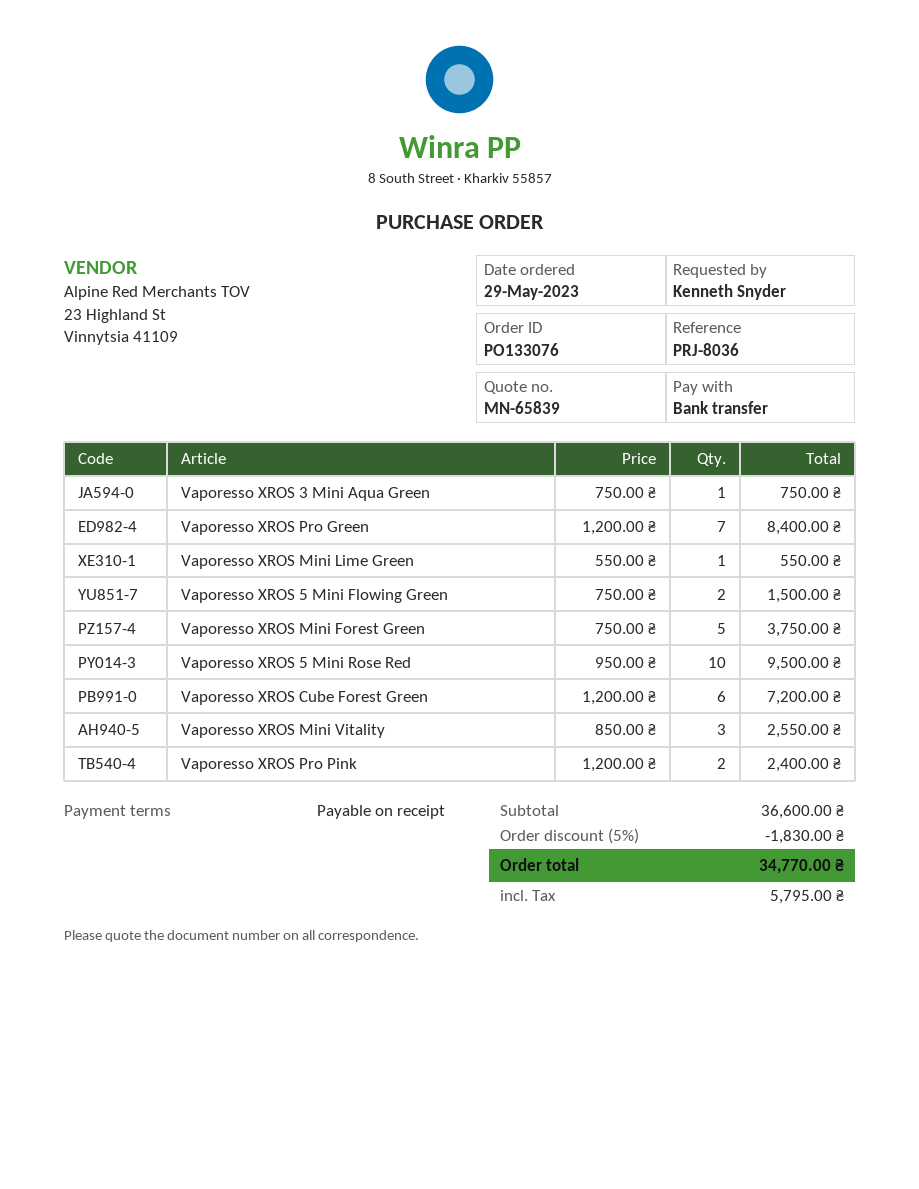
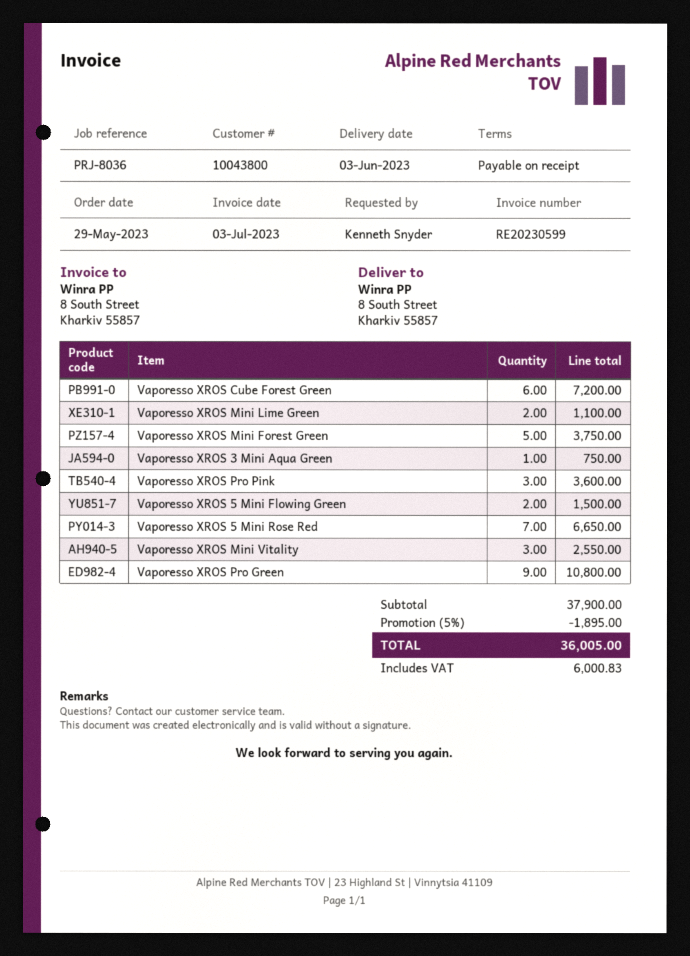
Vaporesso XROS Pro Green: 7 for 8400.00 -> 9 for 10800.00
Vaporesso XROS Mini Lime Green: 1 for 550.00 -> 2 for 1100.00
Vaporesso XROS 5 Mini Rose Red: 10 for 9500.00 -> 7 for 6650.00
Vaporesso XROS Pro Pink: 2 for 2400.00 -> 3 for 3600.00
subtotal: 36600.00 -> 37900.00
discount: 5% = 1830.00 -> 5% = 1895.00
tax: 5795.00 -> 6000.83
total: 34770.00 -> 36005.00

